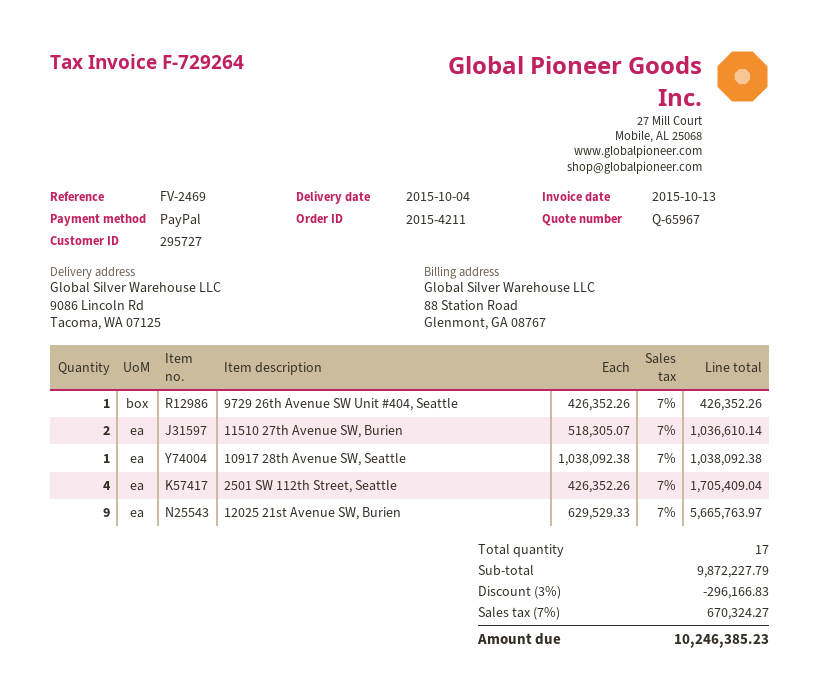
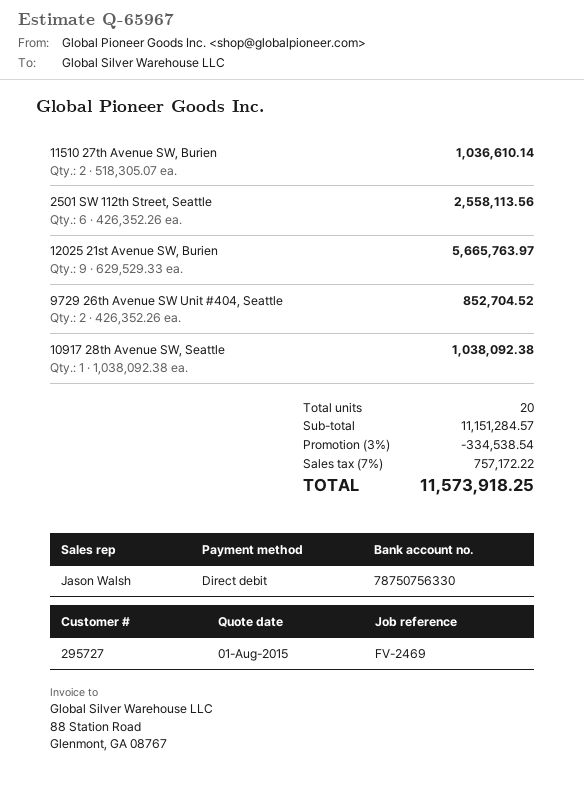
payment method: PayPal -> direct debit
9729 26th Avenue SW Unit #404, Seattle: 1 x 426352.26 = 426352.26 -> 2 x 426352.26 = 852704.52
2501 SW 112th Street, Seattle: 4 x 426352.26 = 1705409.04 -> 6 x 426352.26 = 2558113.56
total quantity: 17 -> 20
subtotal: 9872227.79 -> 11151284.57
discount: 3% = 296166.83 -> 3% = 334538.54
tax: 7% = 670324.27 -> 7% = 757172.22
total: 10246385.23 -> 11573918.25

